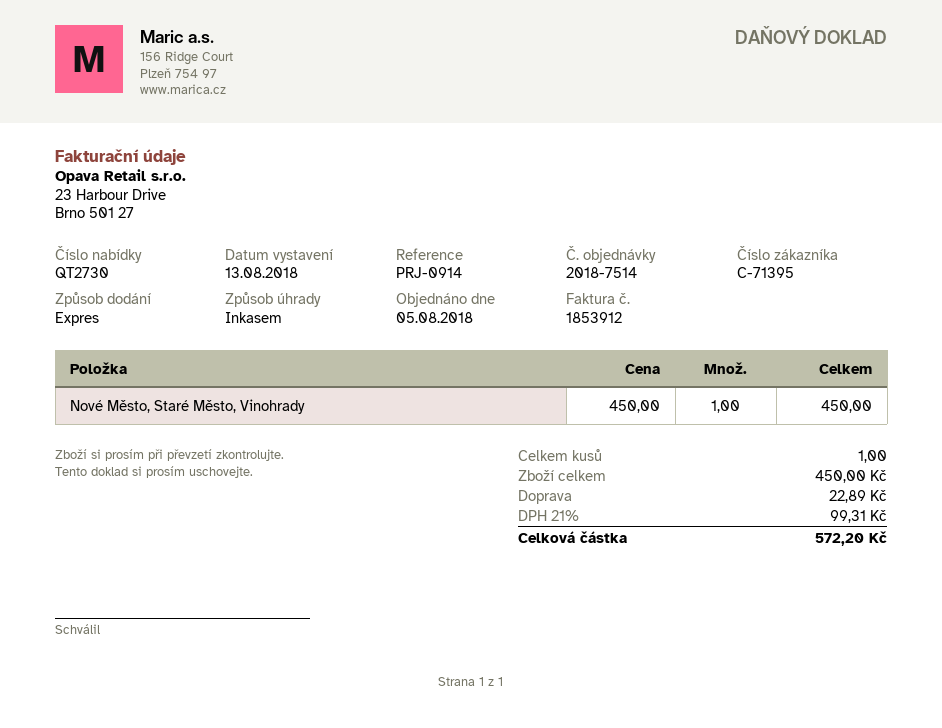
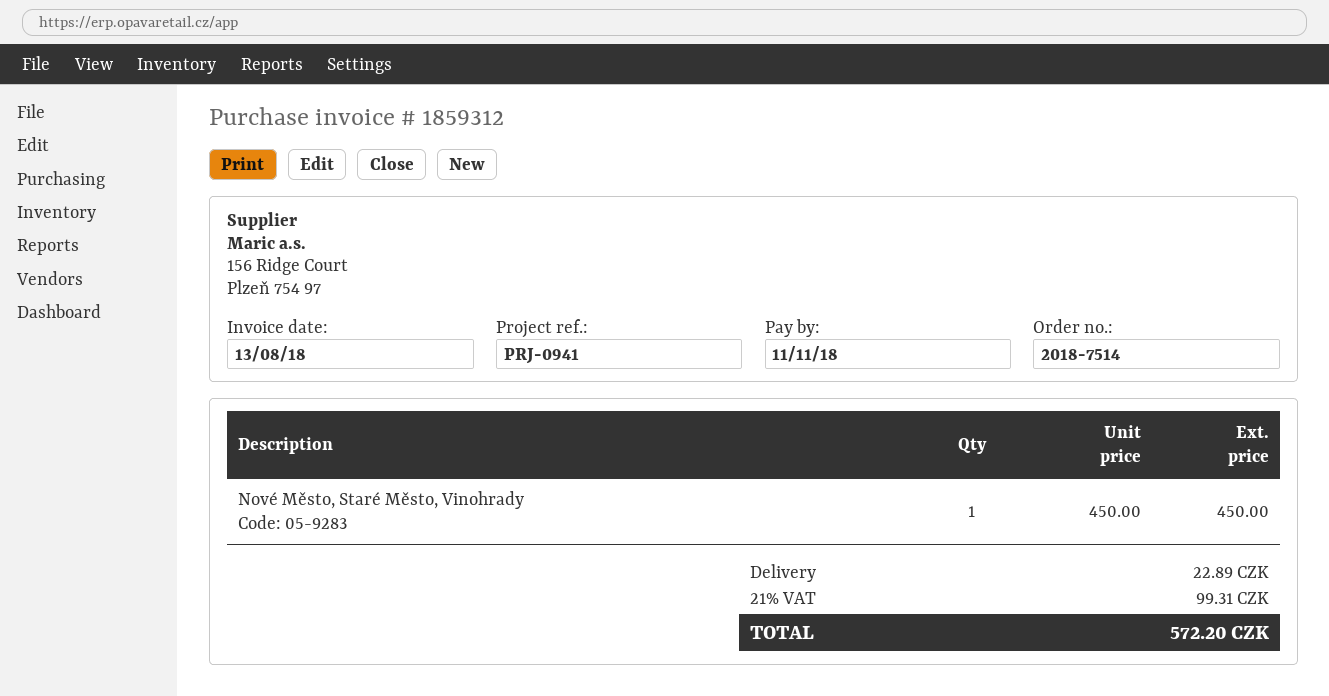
invoice number: 1853912 -> 1859312
reference: PRJ-0914 -> PRJ-0941

